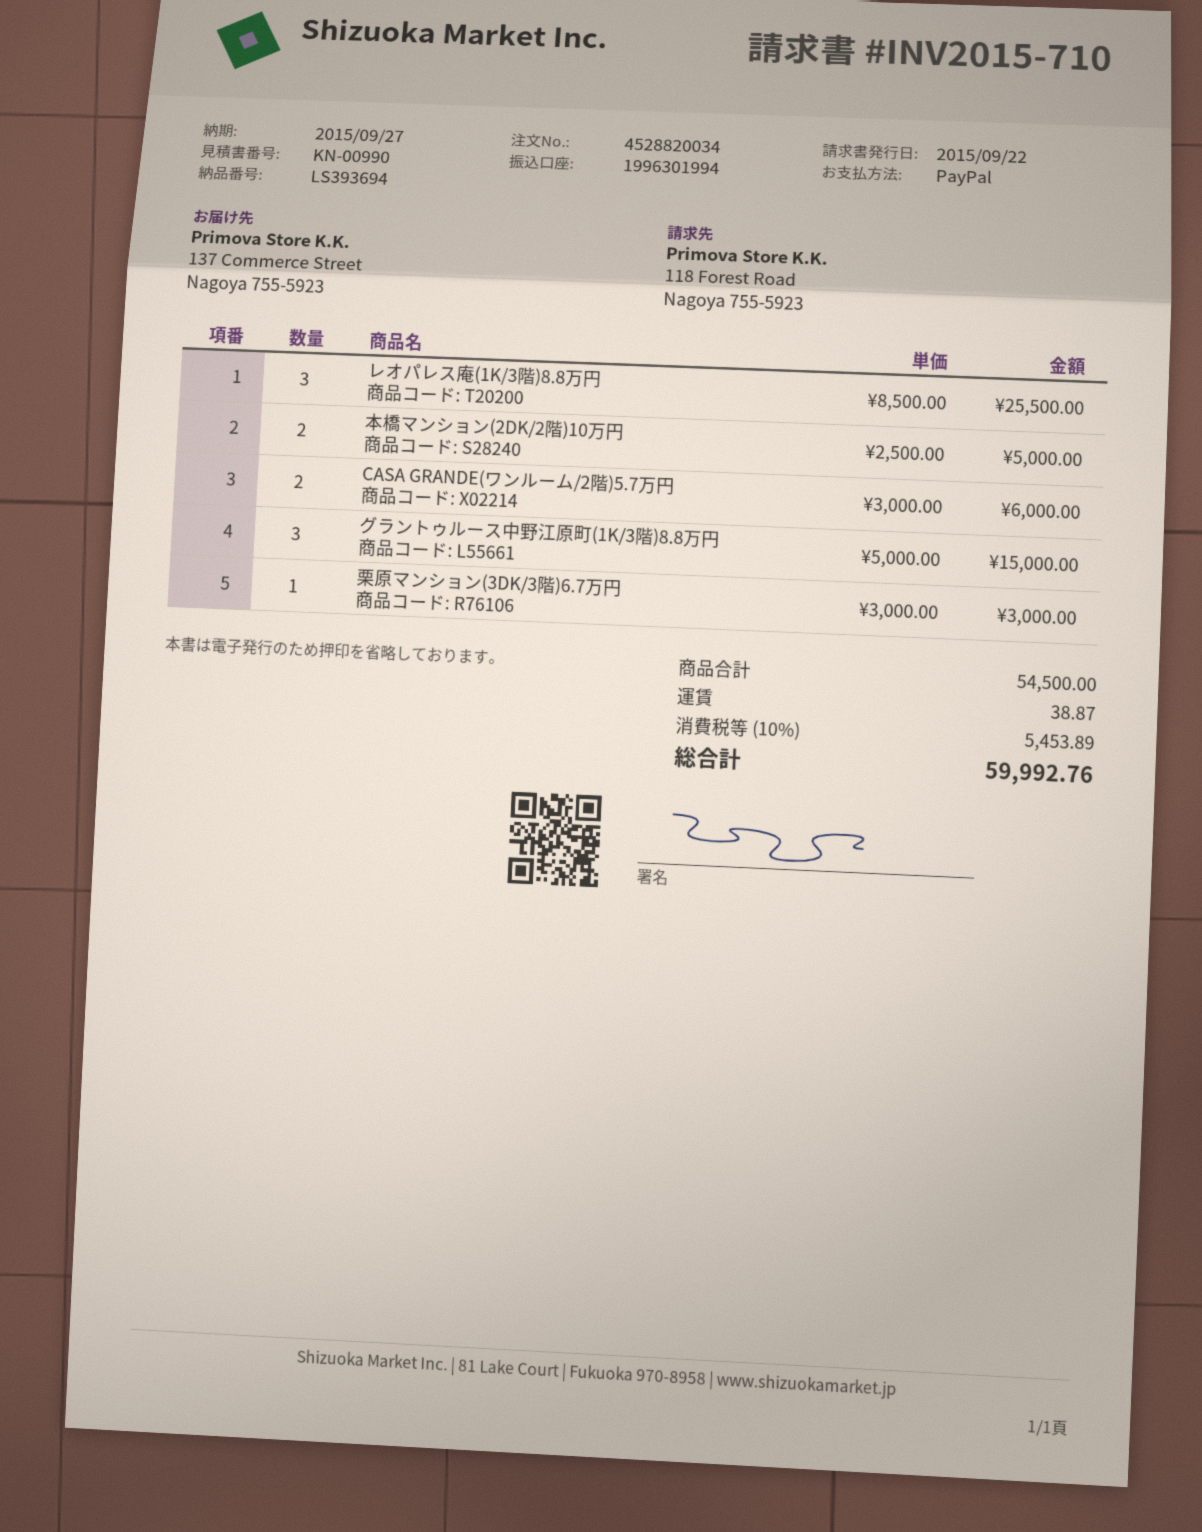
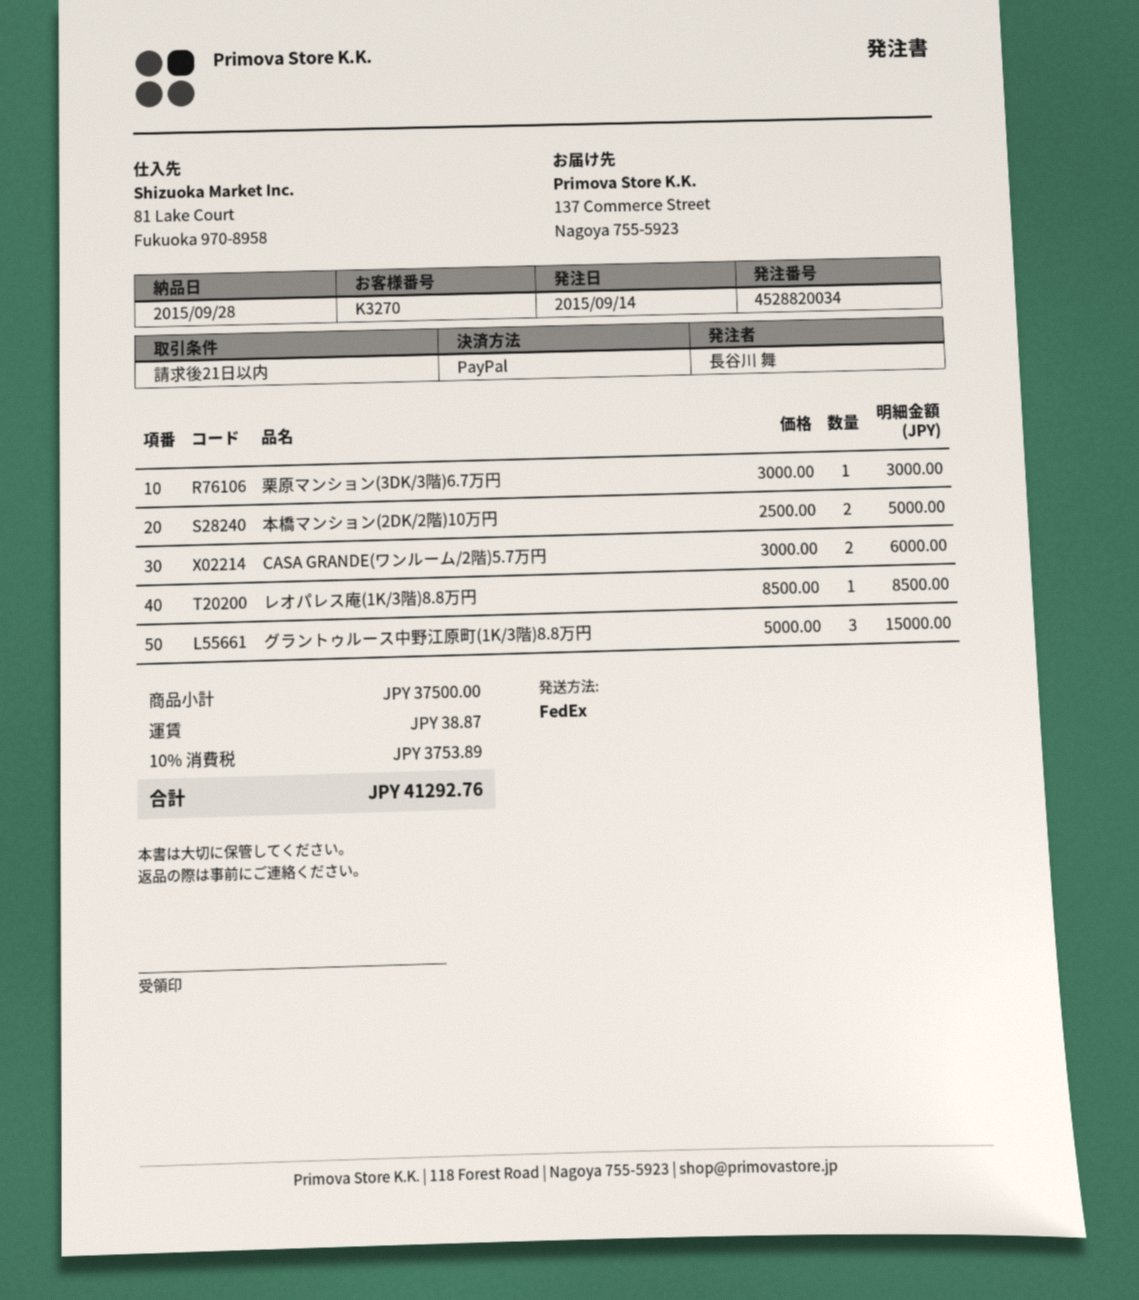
delivery date: 2015-09-27 -> 2015-09-28
レオパレス庵(1K/3階)8.8万円: 3 x 8500.00 = 25500.00 -> 1 x 8500.00 = 8500.00
subtotal: 54500.00 -> 37500.00
tax: 10% = 5453.89 -> 10% = 3753.89
total: 59992.76 -> 41292.76

